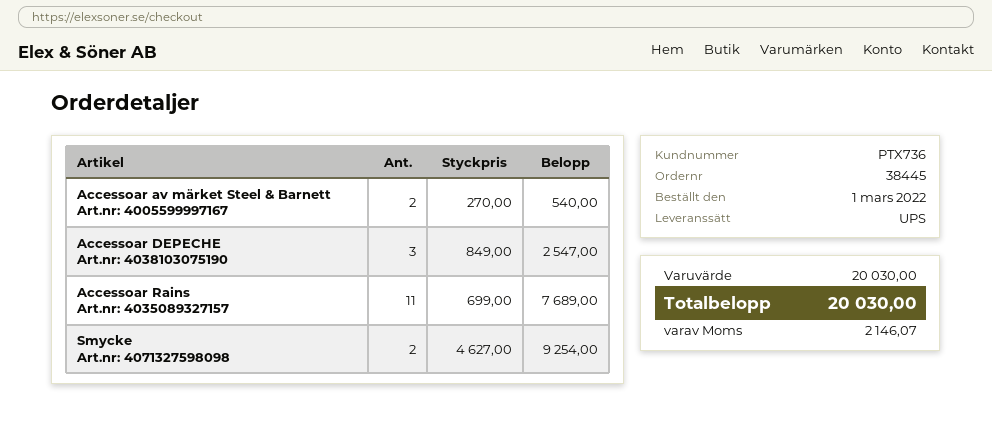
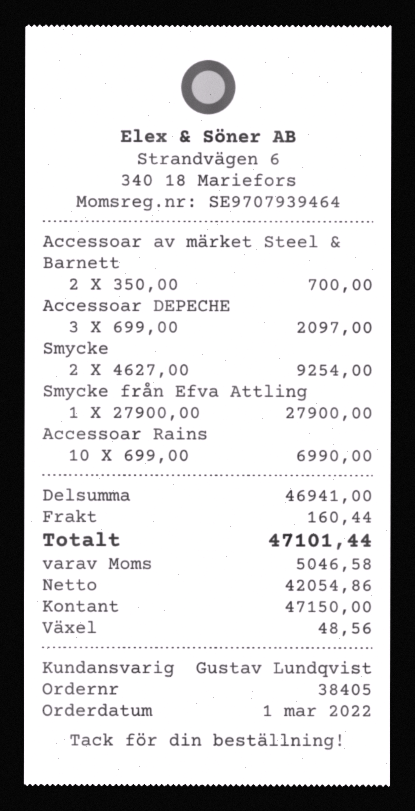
order number: 38445 -> 38405
Accessoar av märket Steel & Barnett: 2 x 270.00 = 540.00 -> 2 x 350.00 = 700.00
Accessoar DEPECHE: 3 x 849.00 = 2547.00 -> 3 x 699.00 = 2097.00
Accessoar Rains: 11 x 699.00 = 7689.00 -> 10 x 699.00 = 6990.00
Smycke från Efva Attling: none -> 1 x 27900.00 = 27900.00
subtotal: 20030.00 -> 46941.00
shipping: none -> 160.44
tax: 2146.07 -> 5046.58
total: 20030.00 -> 47101.44

